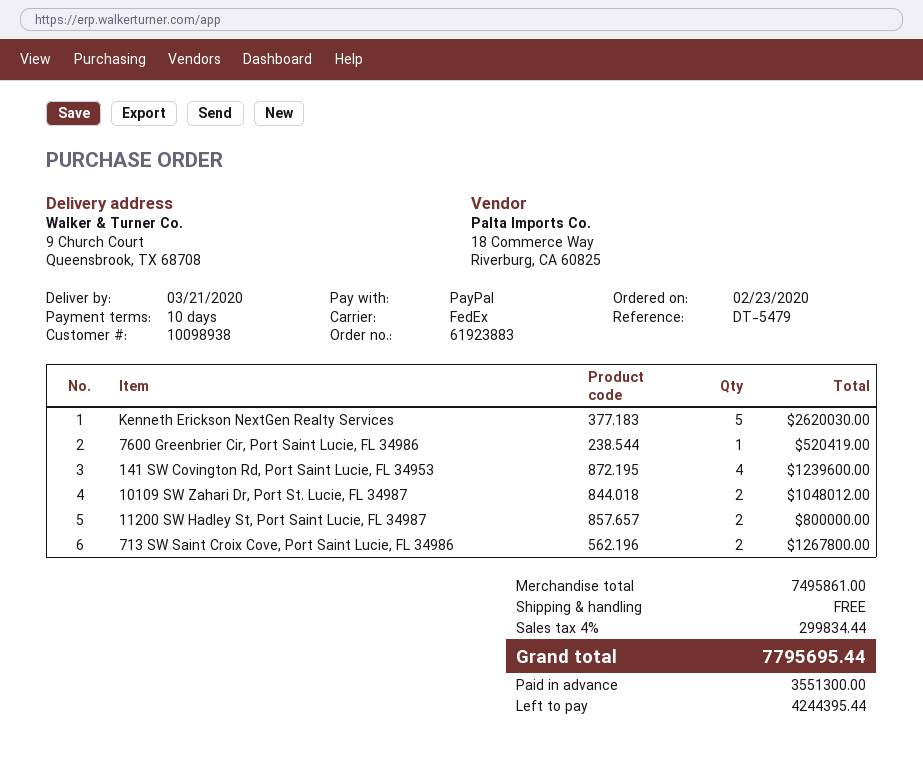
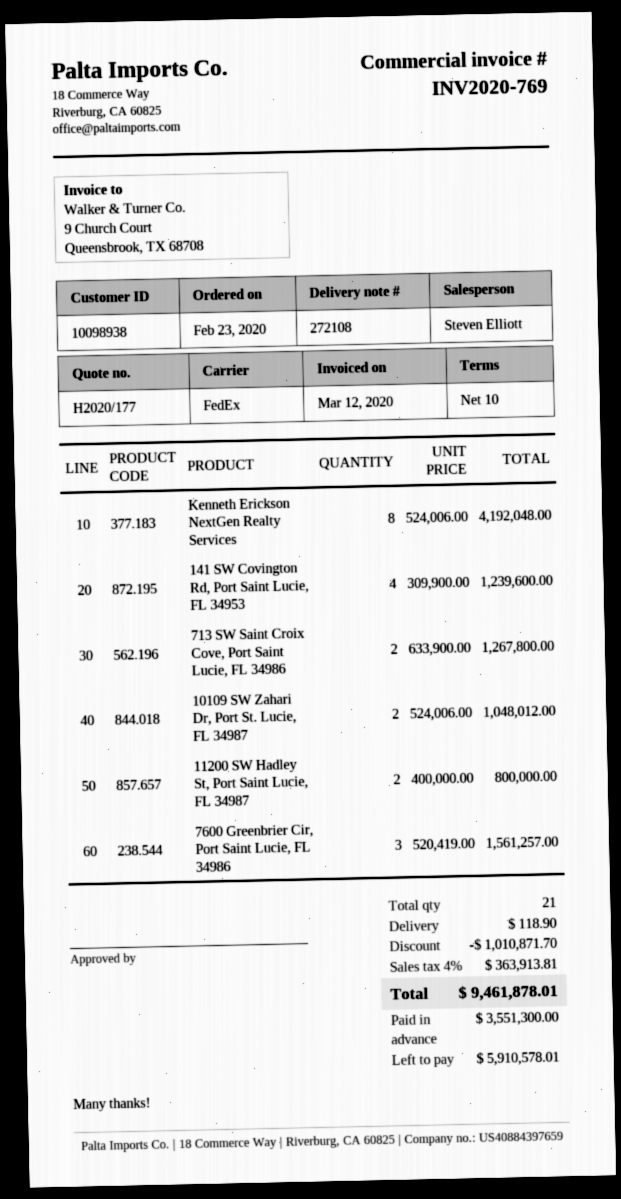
Kenneth Erickson NextGen Realty Services: 5 for 2620030.00 -> 8 for 4192048.00
7600 Greenbrier Cir, Port Saint Lucie, FL 34986: 1 for 520419.00 -> 3 for 1561257.00
discount: none -> 1010871.70
shipping: 0.00 -> 118.90
tax: 4% = 299834.44 -> 4% = 363913.81
total: 7795695.44 -> 9461878.01
balance: 4244395.44 -> 5910578.01

